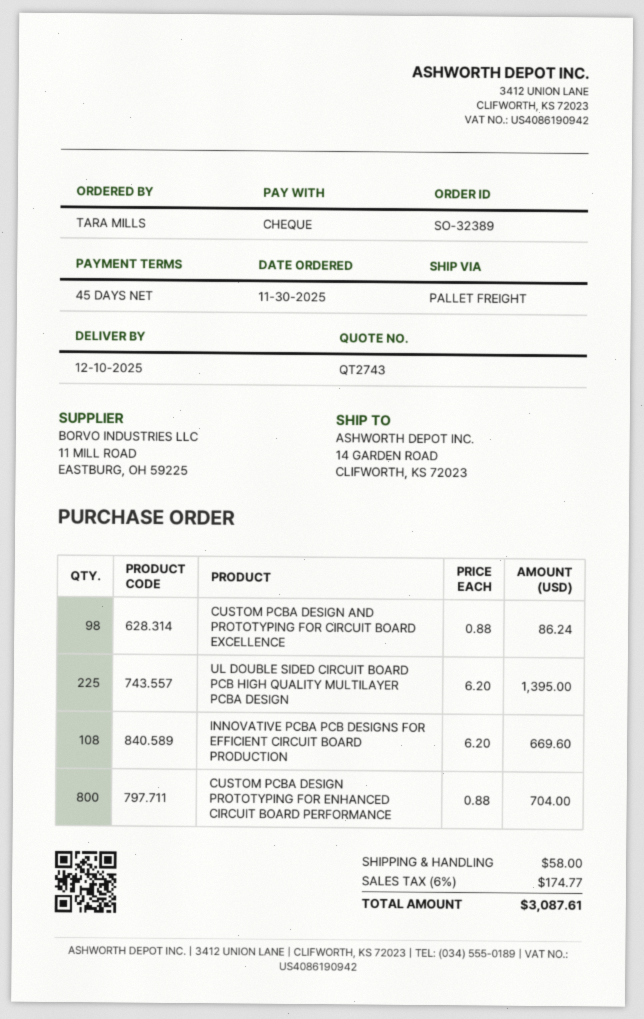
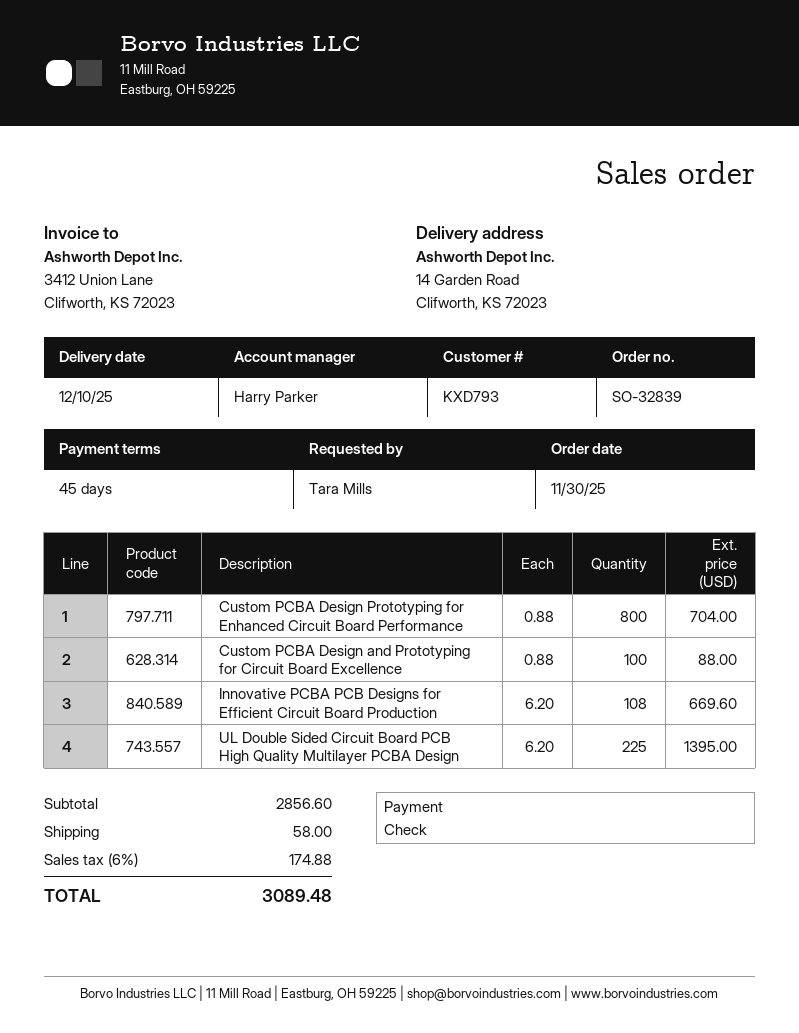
order number: SO-32389 -> SO-32839
CUSTOM PCBA DESIGN AND PROTOTYPING FOR CIRCUIT BOARD EXCELLENCE: 98 x 0.88 = 86.24 -> 100 x 0.88 = 88.00
tax: 6% = 174.77 -> 6% = 174.88
total: 3087.61 -> 3089.48

